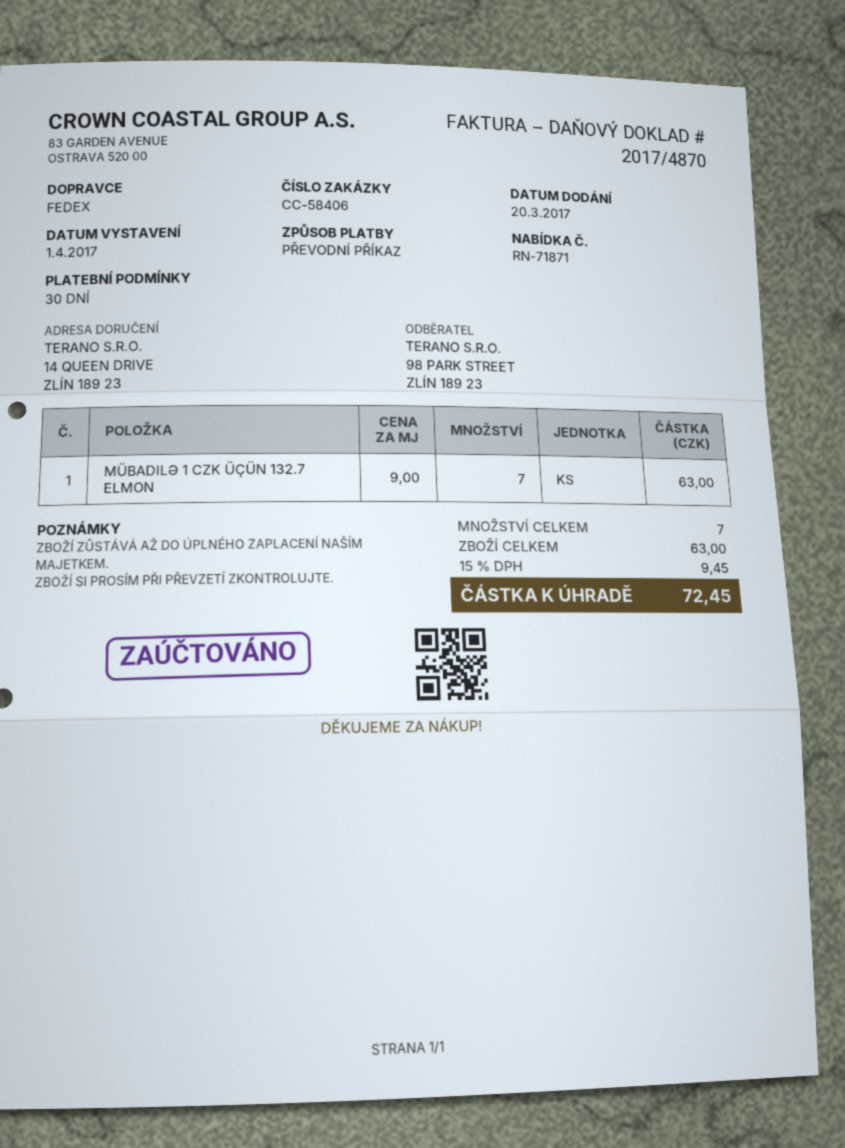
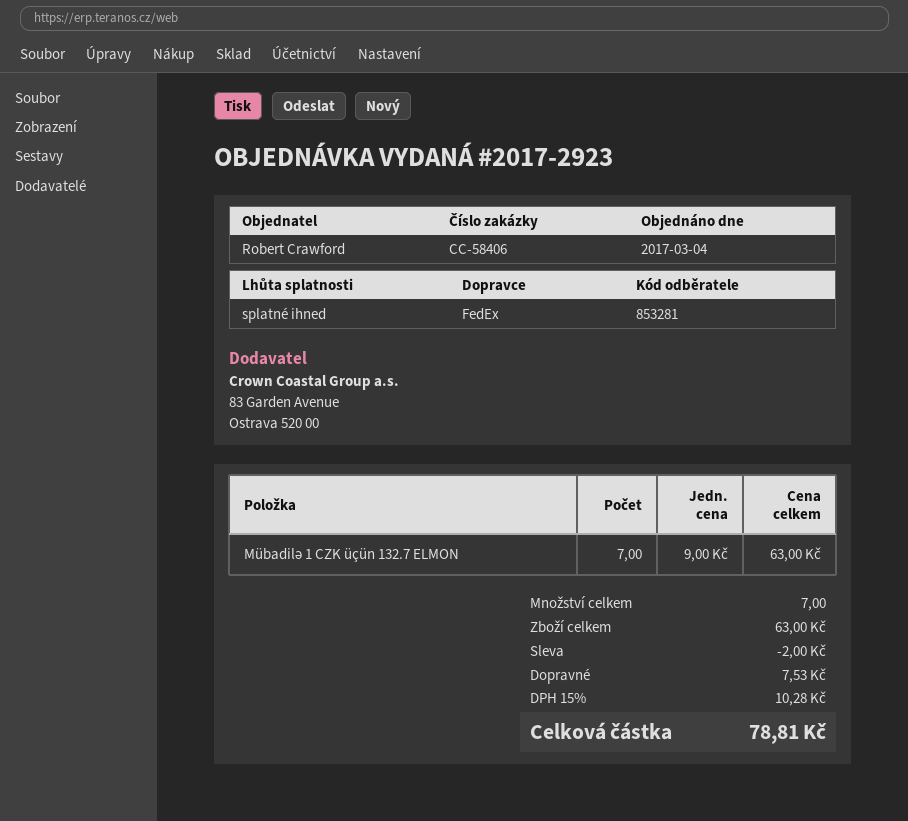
payment terms: 30 days -> on receipt
discount: none -> 2.00
shipping: none -> 7.53
tax: 15% = 9.45 -> 15% = 10.28
total: 72.45 -> 78.81

